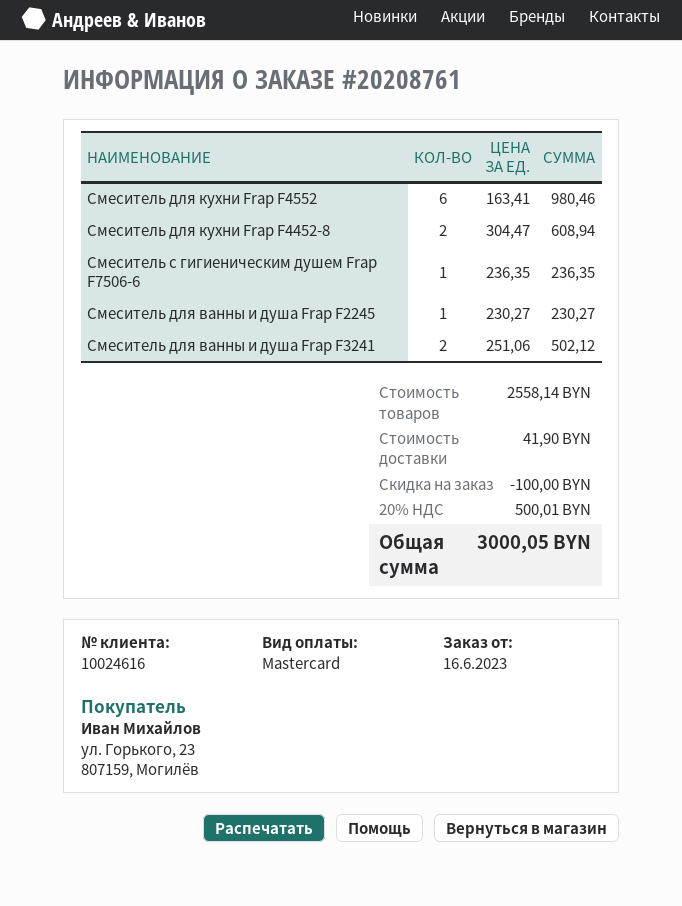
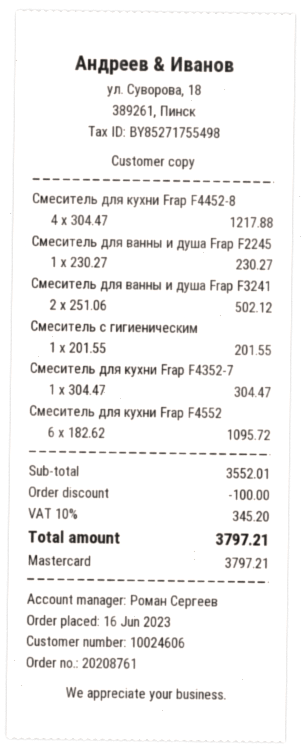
customer number: 10024616 -> 10024606
Смеситель для кухни Frap F4552: 6 x 163.41 = 980.46 -> 6 x 182.62 = 1095.72
Смеситель для кухни Frap F4452-8: 2 x 304.47 = 608.94 -> 4 x 304.47 = 1217.88
Смеситель с гигиеническим душем Frap F7506-6: 1 x 236.35 = 236.35 -> 1 x 201.55 = 201.55
Смеситель для кухни Frap F4352-7: none -> 1 x 304.47 = 304.47
subtotal: 2558.14 -> 3552.01
shipping: 41.90 -> none
tax: 20% = 500.01 -> 10% = 345.20
total: 3000.05 -> 3797.21

